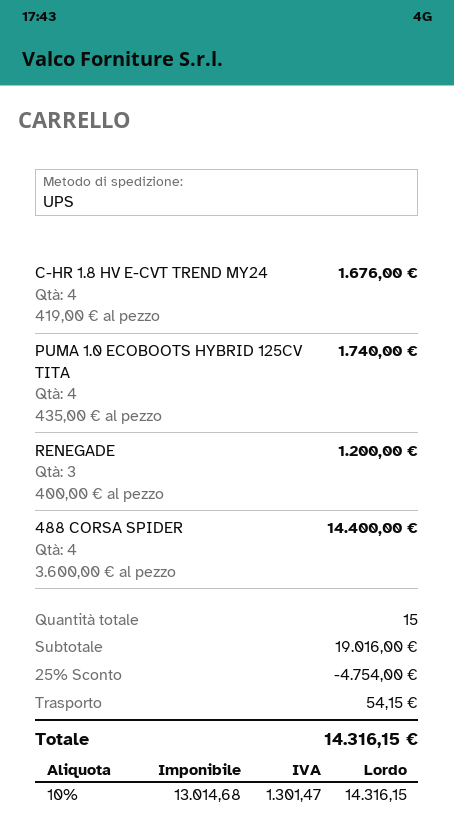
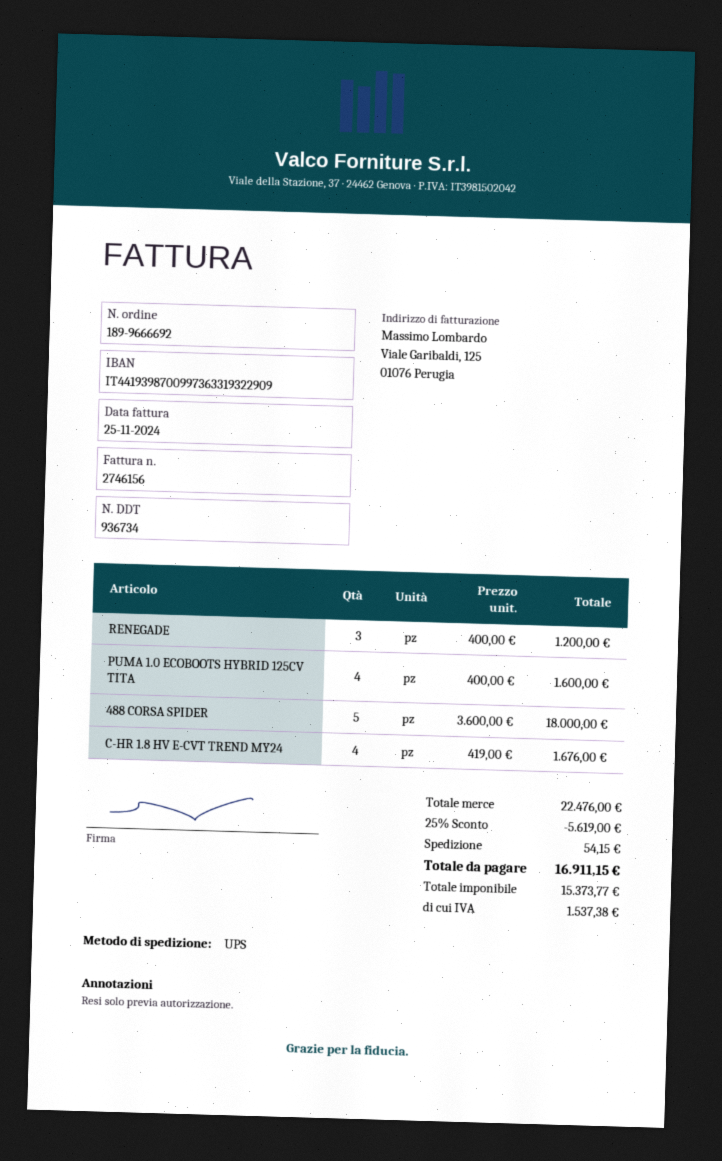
PUMA 1.0 ECOBOOTS HYBRID 125CV TITA: 4 x 435.00 = 1740.00 -> 4 x 400.00 = 1600.00
488 CORSA SPIDER: 4 x 3600.00 = 14400.00 -> 5 x 3600.00 = 18000.00
subtotal: 19016.00 -> 22476.00
discount: 25% = 4754.00 -> 25% = 5619.00
net: 13014.68 -> 15373.77
tax: 1301.47 -> 1537.38
total: 14316.15 -> 16911.15

